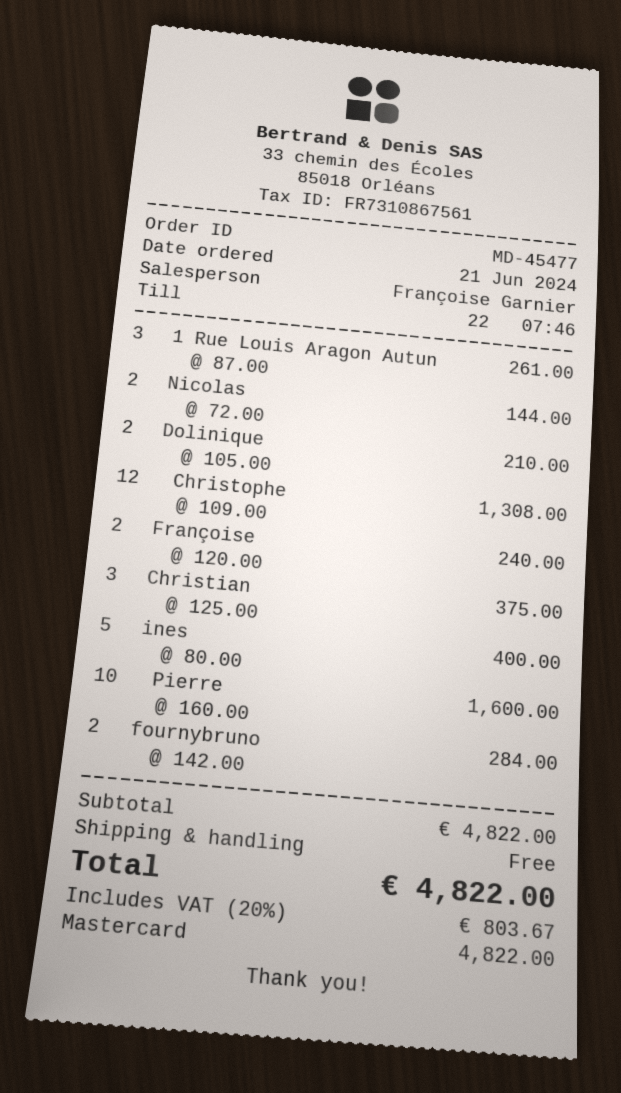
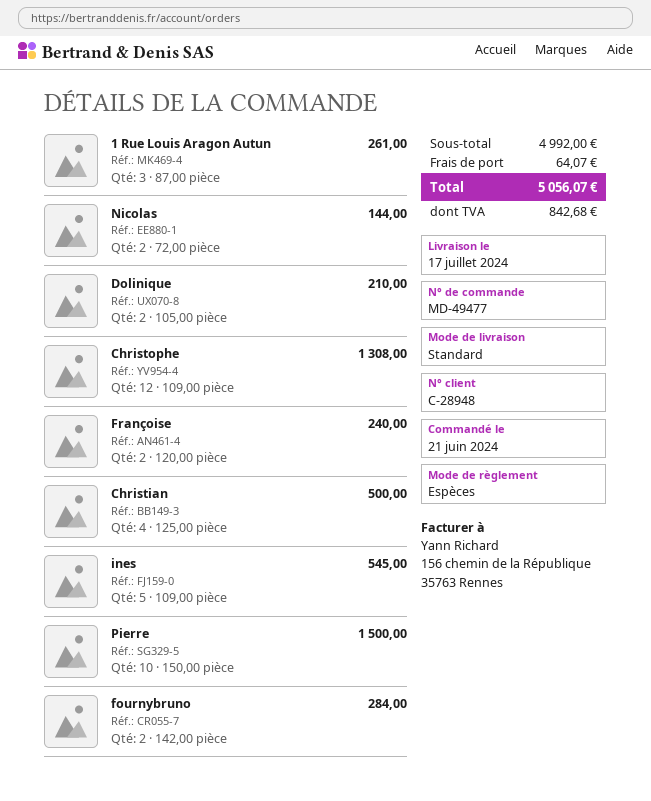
order number: MD-45477 -> MD-49477
payment method: Mastercard -> cash
Christian: 3 x 125.00 = 375.00 -> 4 x 125.00 = 500.00
ines: 5 x 80.00 = 400.00 -> 5 x 109.00 = 545.00
Pierre: 10 x 160.00 = 1600.00 -> 10 x 150.00 = 1500.00
subtotal: 4822.00 -> 4992.00
shipping: 0.00 -> 64.07
tax: 803.67 -> 842.68
total: 4822.00 -> 5056.07

